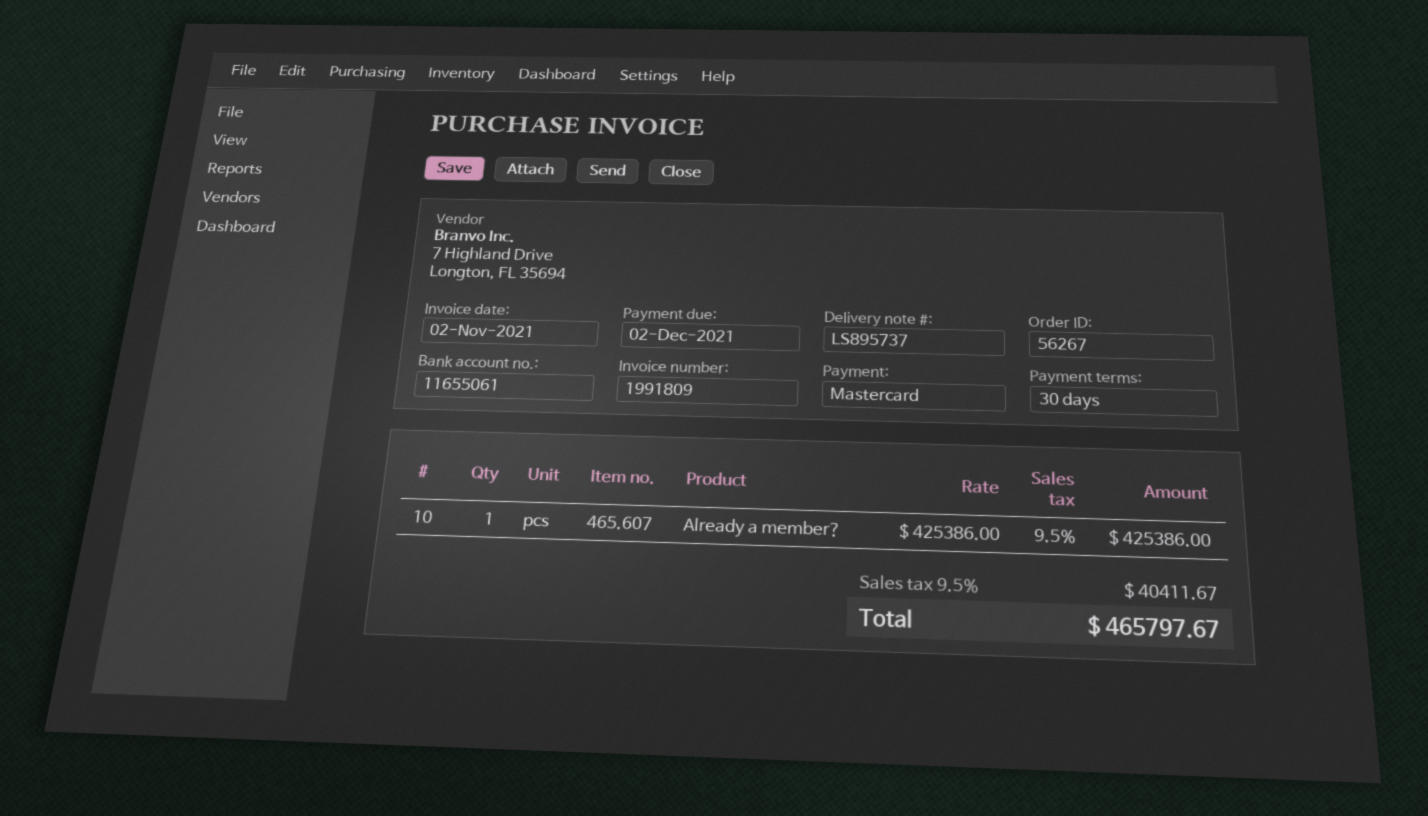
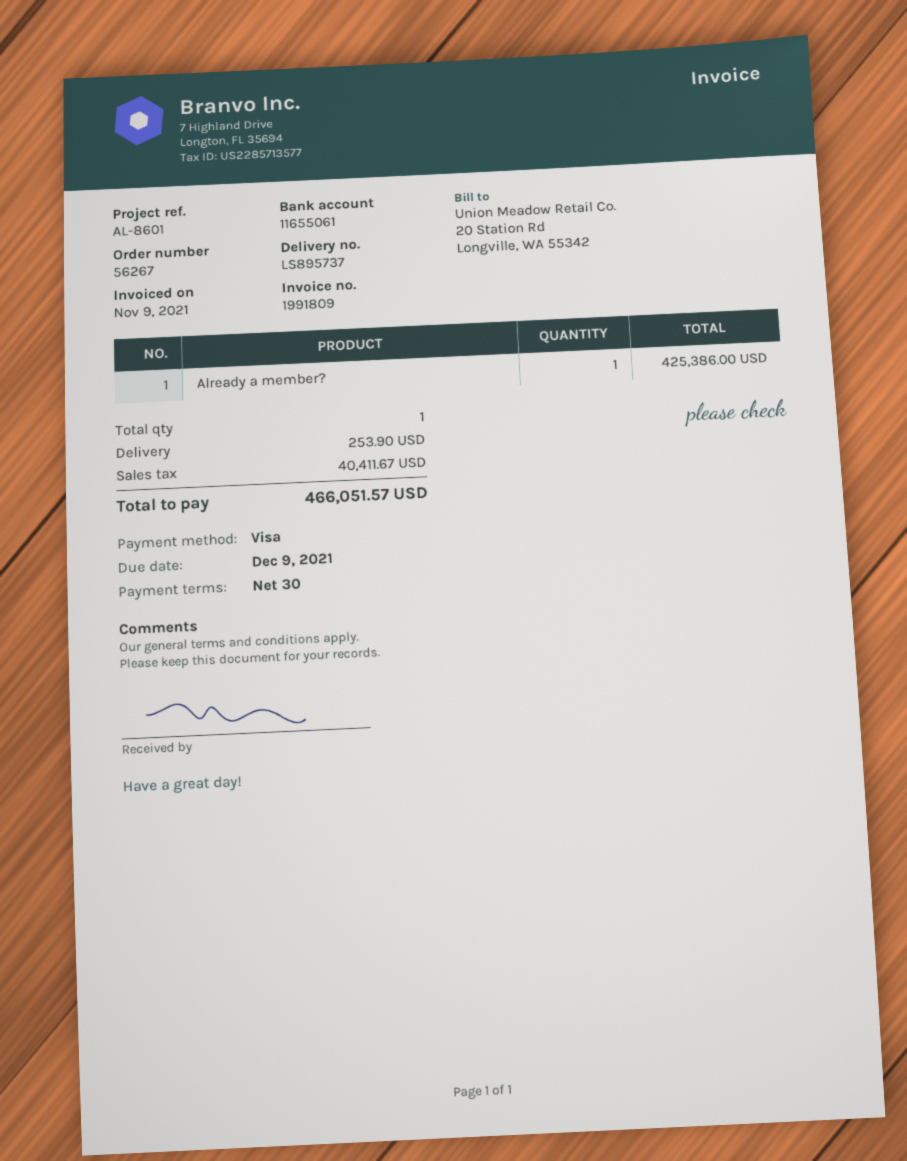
invoice date: 2021-11-02 -> 2021-11-09
due date: 2021-12-02 -> 2021-12-09
payment method: Mastercard -> Visa
shipping: none -> 253.90
total: 465797.67 -> 466051.57

